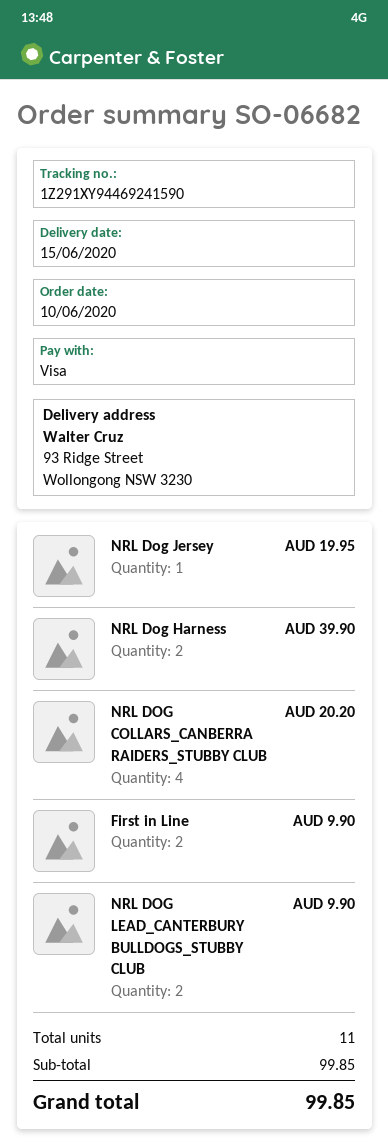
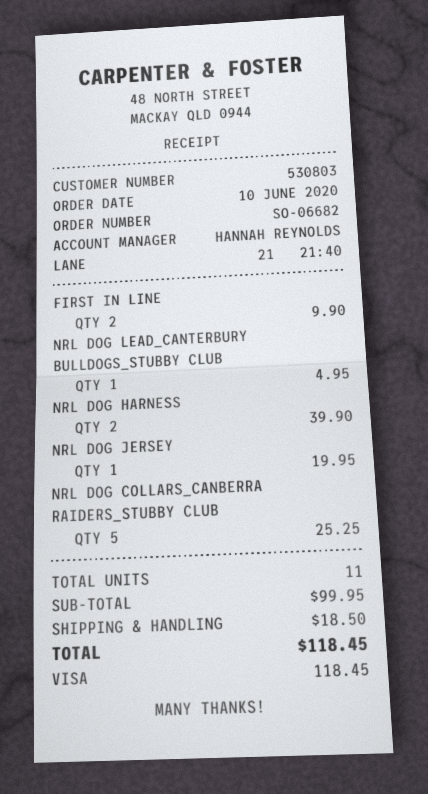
NRL DOG COLLARS_CANBERRA RAIDERS_STUBBY CLUB: 4 for 20.20 -> 5 for 25.25
NRL DOG LEAD_CANTERBURY BULLDOGS_STUBBY CLUB: 2 for 9.90 -> 1 for 4.95
subtotal: 99.85 -> 99.95
shipping: none -> 18.50
total: 99.85 -> 118.45

